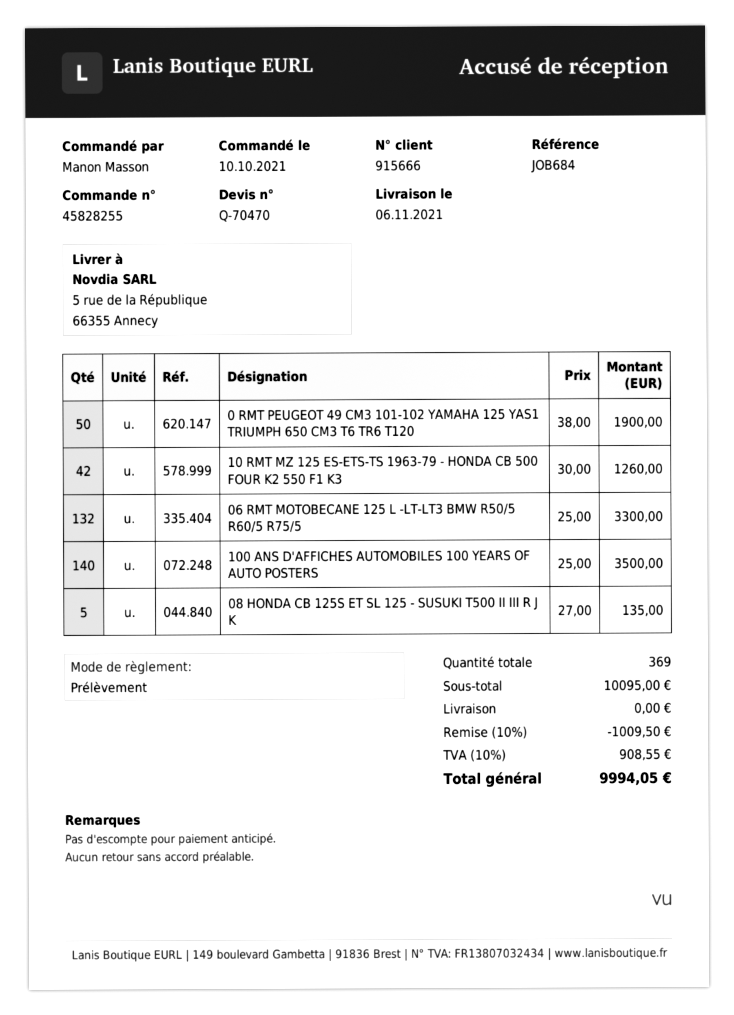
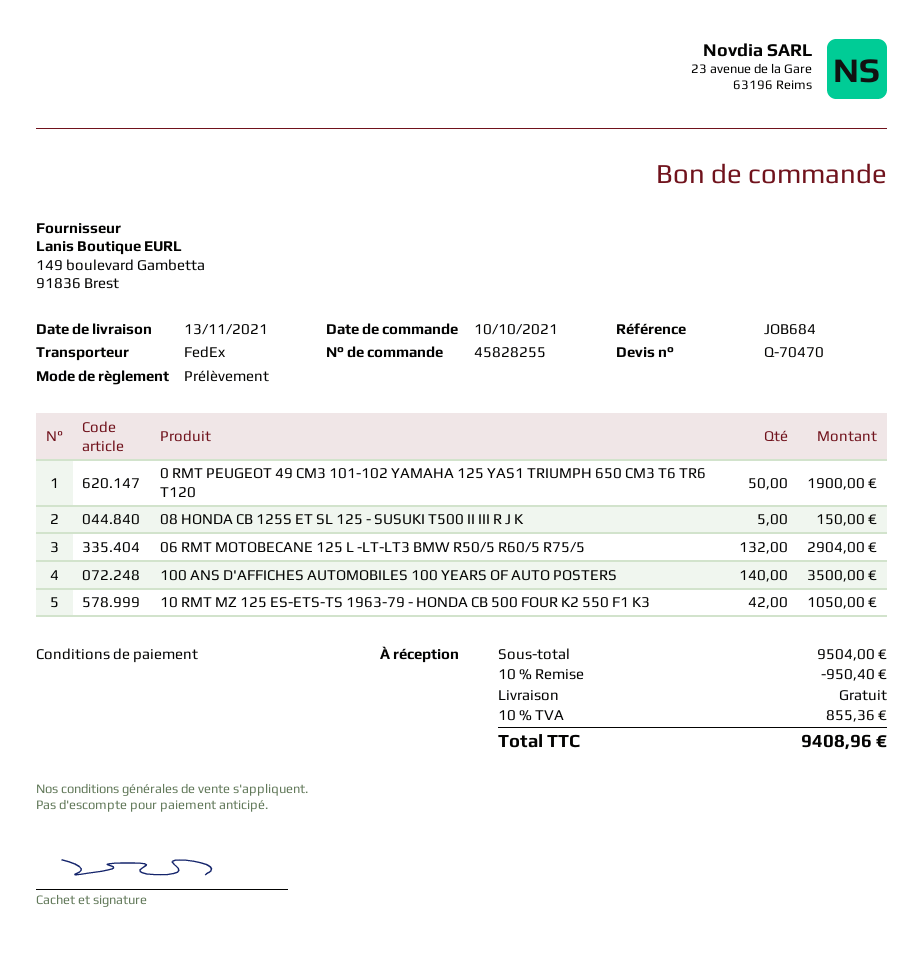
delivery date: 2021-11-06 -> 2021-11-13
10 RMT MZ 125 ES-ETS-TS 1963-79 - HONDA CB 500 FOUR K2 550 F1 K3: 42 for 1260.00 -> 42 for 1050.00
06 RMT MOTOBECANE 125 L -LT-LT3 BMW R50/5 R60/5 R75/5: 132 for 3300.00 -> 132 for 2904.00
08 HONDA CB 125S ET SL 125 - SUSUKI T500 II III R J K: 5 for 135.00 -> 5 for 150.00
subtotal: 10095.00 -> 9504.00
discount: 10% = 1009.50 -> 10% = 950.40
tax: 10% = 908.55 -> 10% = 855.36
total: 9994.05 -> 9408.96

